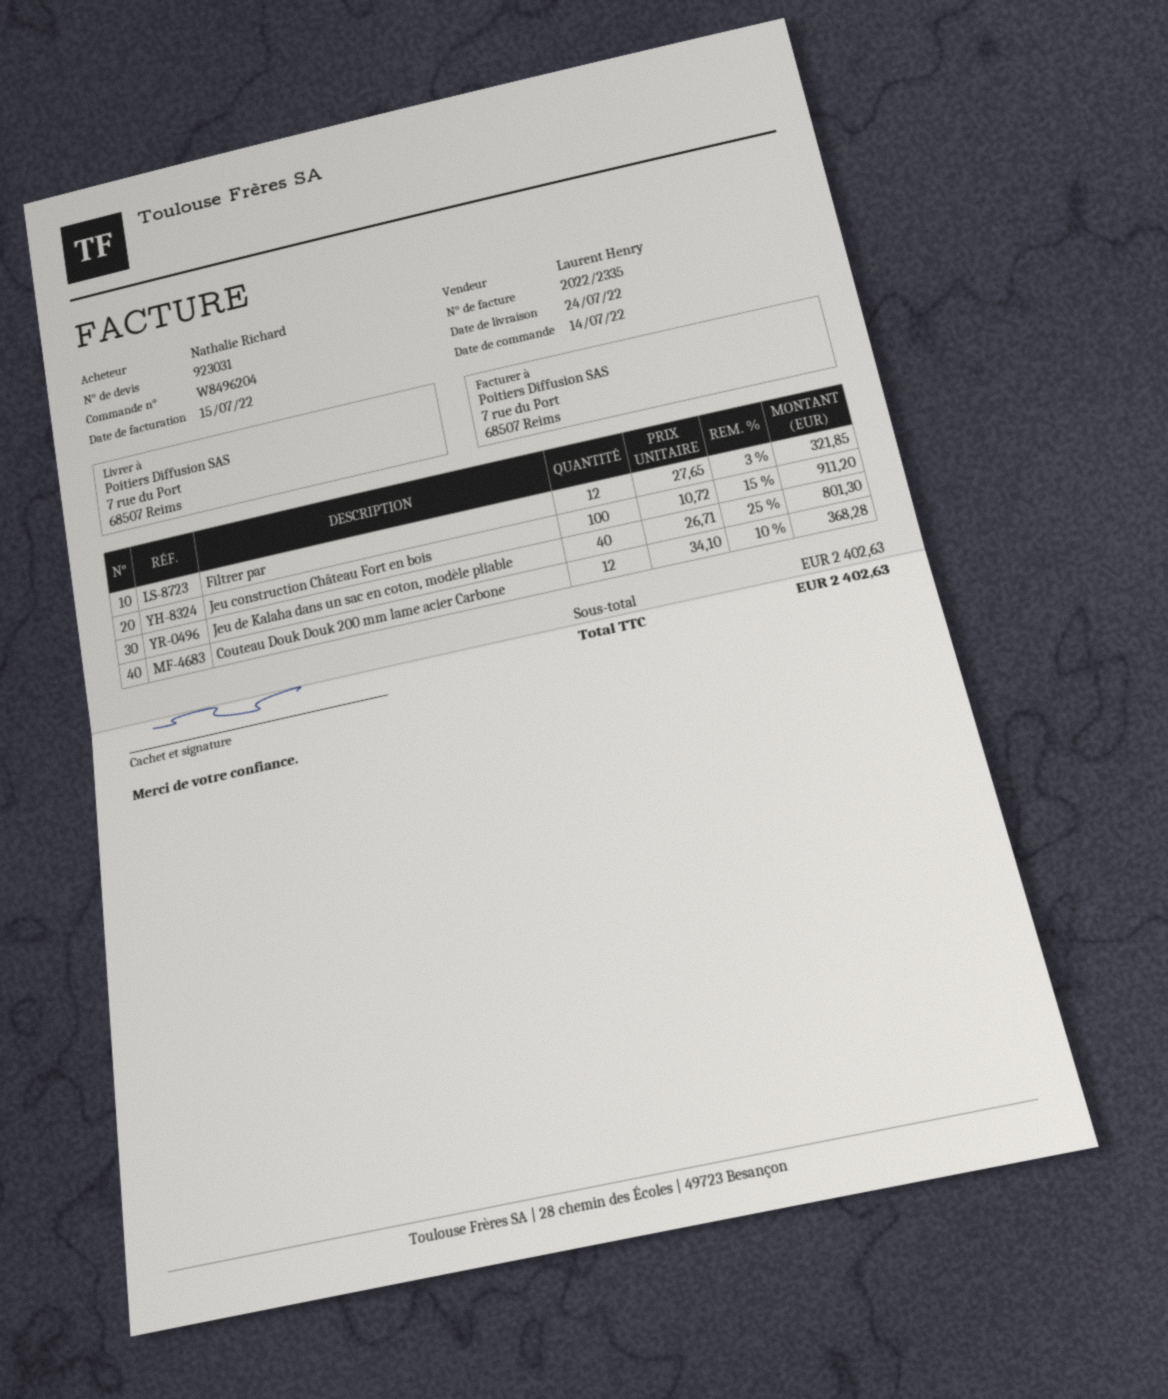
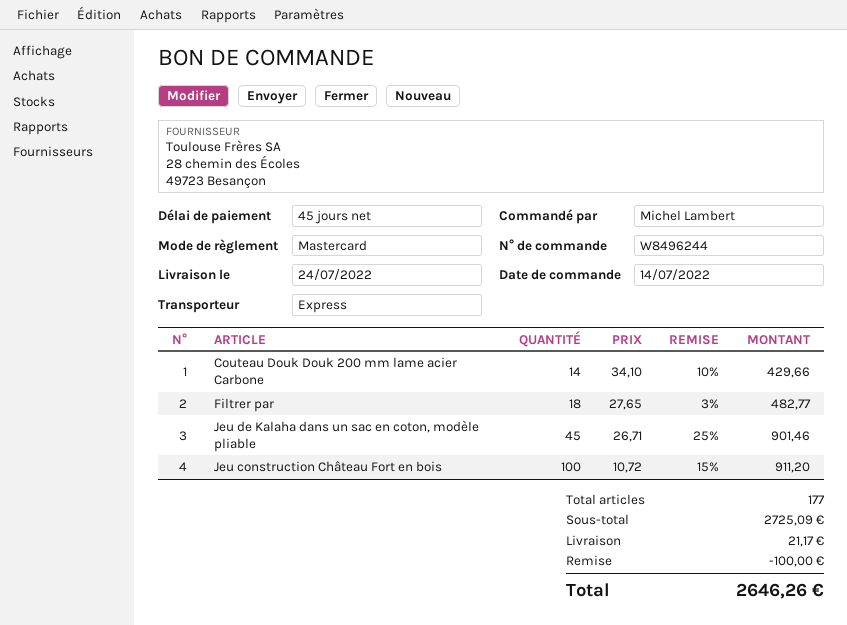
order number: W8496204 -> W8496244
ordered by: Nathalie Richard -> Michel Lambert
Filtrer par: 12 x 27.65 - 3% = 321.85 -> 18 x 27.65 - 3% = 482.77
Jeu de Kalaha dans un sac en coton, modèle pliable: 40 x 26.71 - 25% = 801.30 -> 45 x 26.71 - 25% = 901.46
Couteau Douk Douk 200 mm lame acier Carbone: 12 x 34.10 - 10% = 368.28 -> 14 x 34.10 - 10% = 429.66
subtotal: 2402.63 -> 2725.09
discount: none -> 100.00
shipping: none -> 21.17
total: 2402.63 -> 2646.26

